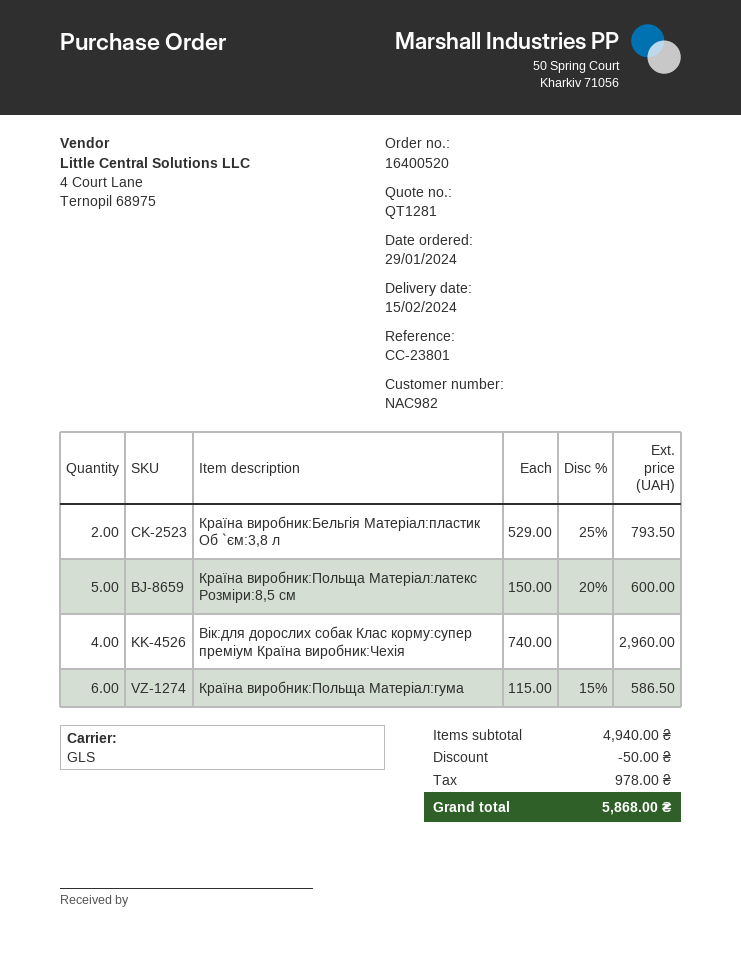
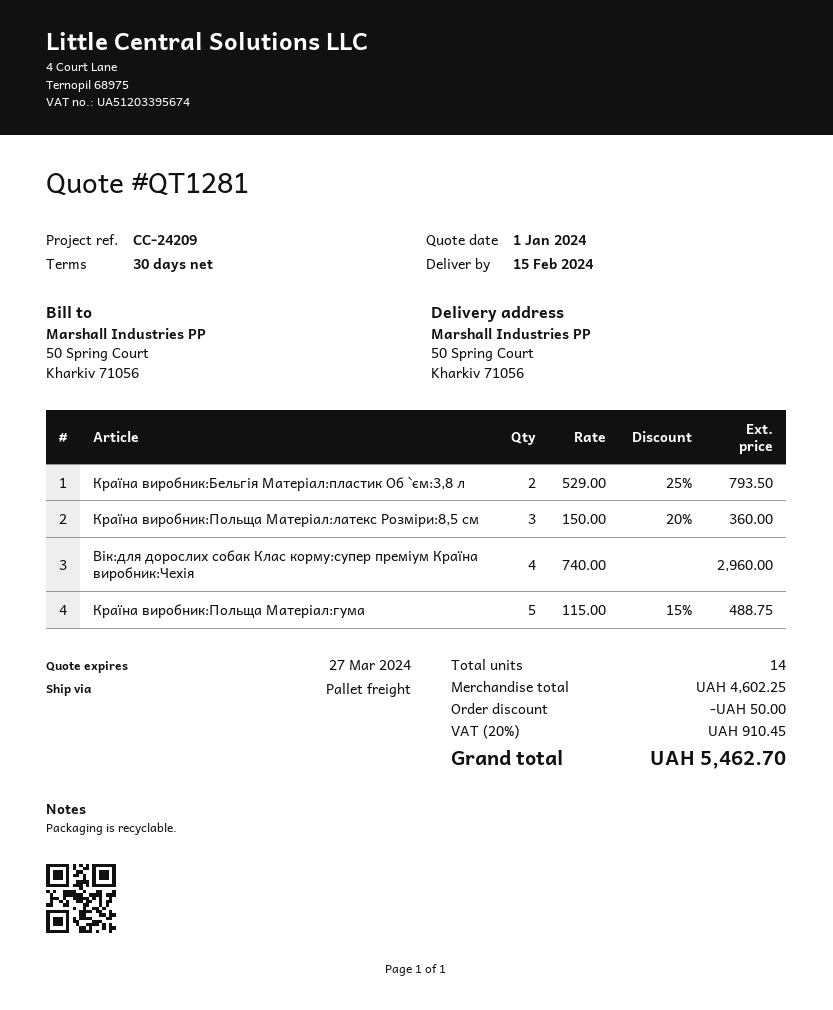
reference: CC-23801 -> CC-24209
shipping method: GLS -> pallet freight
Країна виробник:Польща Матеріал:латекс Розміри:8,5 см: 5 x 150.00 - 20% = 600.00 -> 3 x 150.00 - 20% = 360.00
Країна виробник:Польща Матеріал:гума: 6 x 115.00 - 15% = 586.50 -> 5 x 115.00 - 15% = 488.75
subtotal: 4940.00 -> 4602.25
tax: 978.00 -> 910.45
total: 5868.00 -> 5462.70

